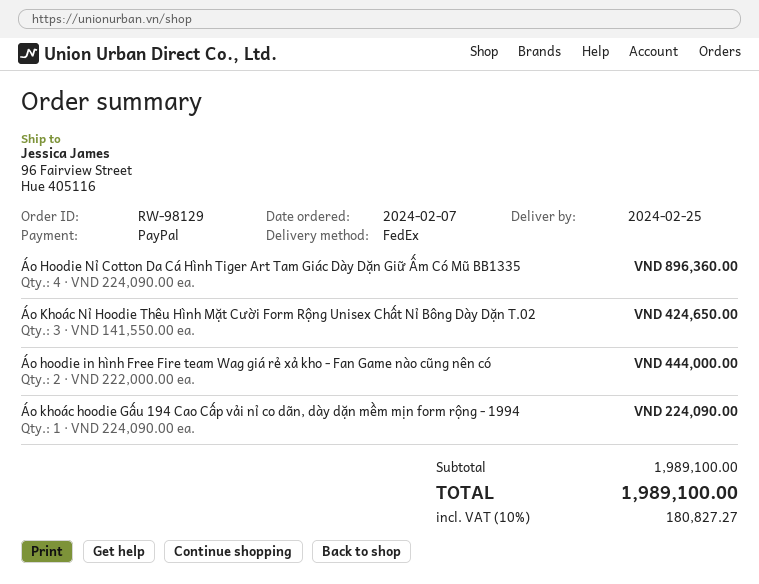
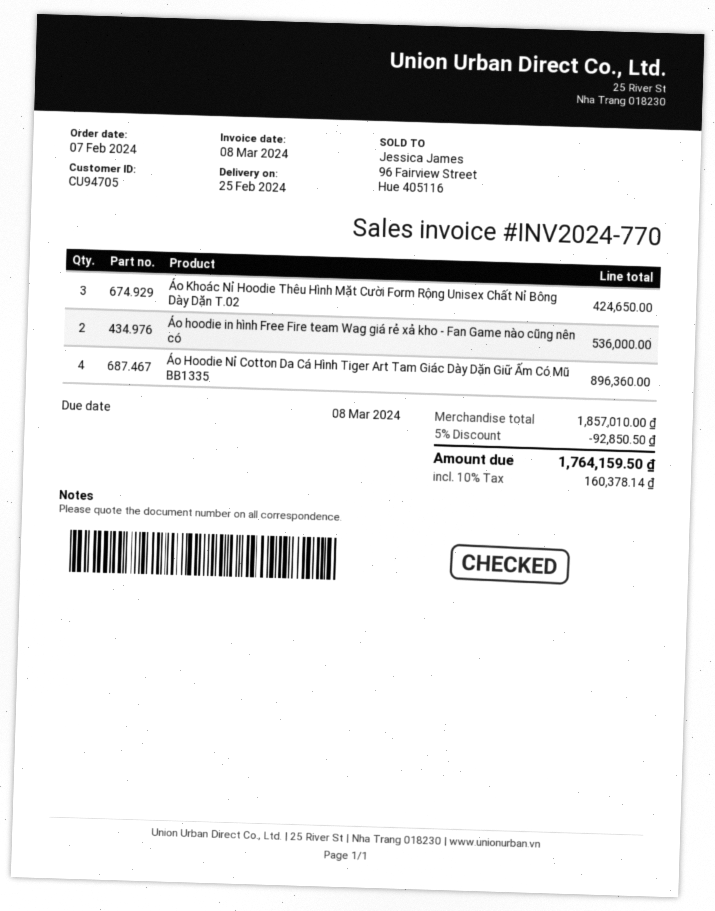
Áo hoodie in hình Free Fire team Wag giá rẻ xả kho - Fan Game nào cũng nên có: 2 for 444000.00 -> 2 for 536000.00
Áo khoác hoodie Gấu 194 Cao Cấp vải nỉ co dãn, dày dặn mềm mịn form rộng - 1994: 1 for 224090.00 -> none
subtotal: 1989100.00 -> 1857010.00
discount: none -> 5% = 92850.50
tax: 10% = 180827.27 -> 10% = 160378.14
total: 1989100.00 -> 1764159.50

